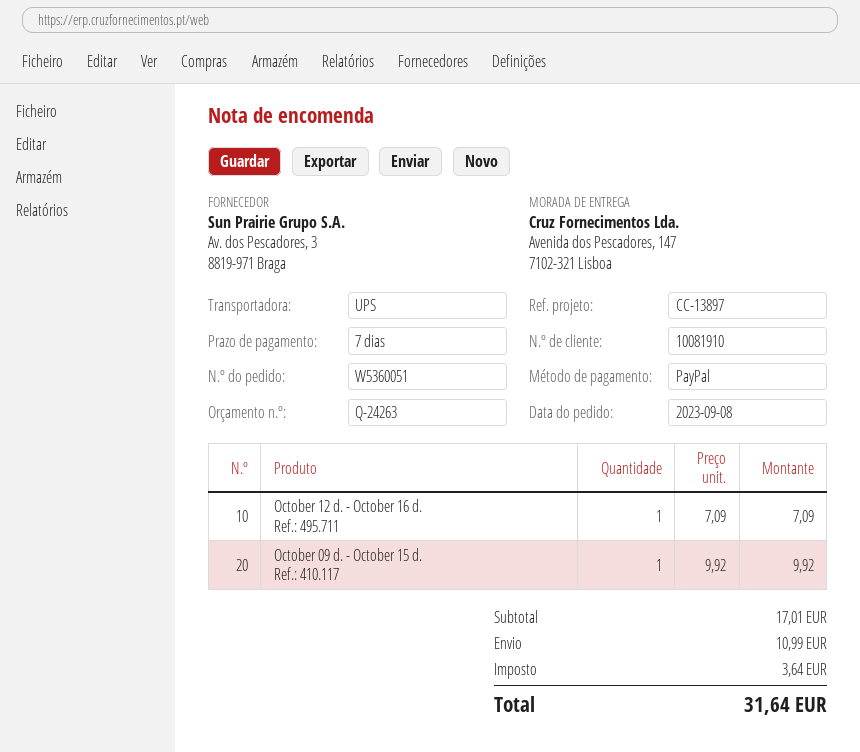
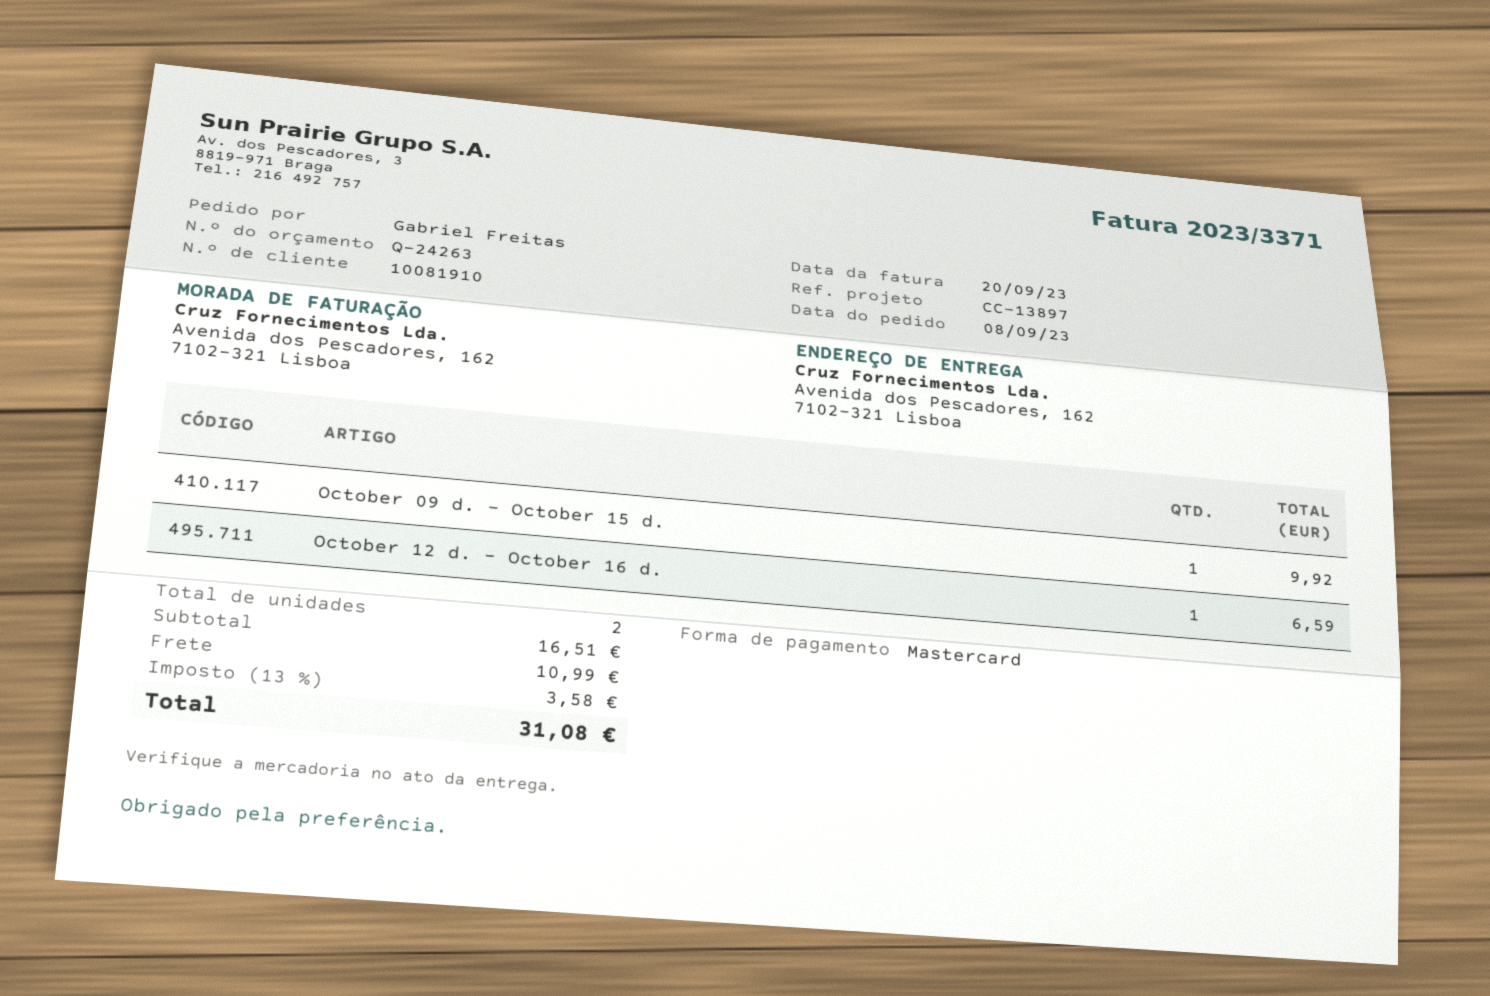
payment method: PayPal -> Mastercard
ship to: Avenida dos Pescadores, 147, 7102-321 Lisboa -> Avenida dos Pescadores, 162, 7102-321 Lisboa
October 12 d. - October 16 d.: 1 for 7.09 -> 1 for 6.59
subtotal: 17.01 -> 16.51
tax: 3.64 -> 3.58
total: 31.64 -> 31.08

